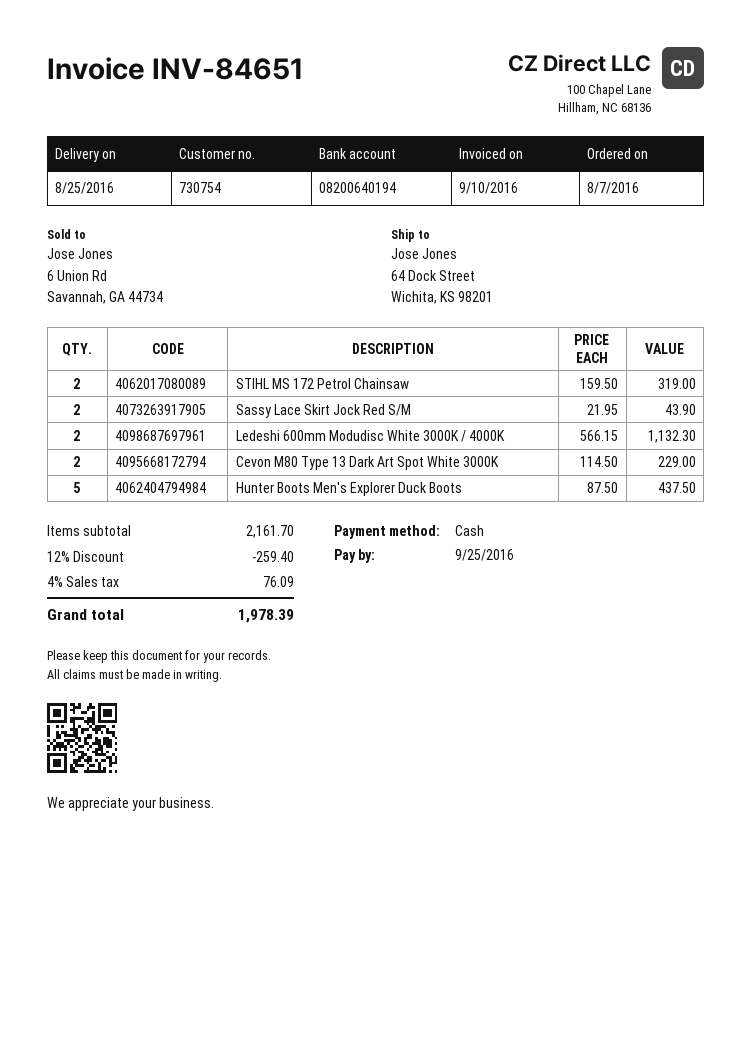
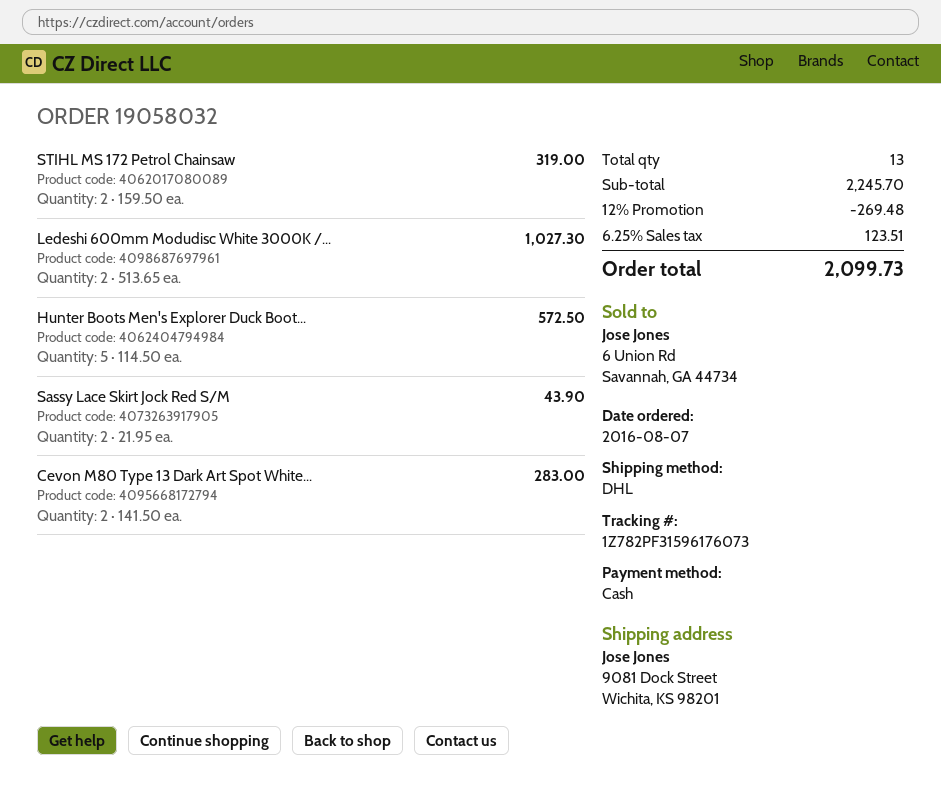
ship to: 64 Dock Street, Wichita, KS 98201 -> 9081 Dock Street, Wichita, KS 98201
Ledeshi 600mm Modudisc White 3000K / 4000K: 2 x 566.15 = 1132.30 -> 2 x 513.65 = 1027.30
Cevon M80 Type 13 Dark Art Spot White 3000K: 2 x 114.50 = 229.00 -> 2 x 141.50 = 283.00
Hunter Boots Men's Explorer Duck Boots: 5 x 87.50 = 437.50 -> 5 x 114.50 = 572.50
subtotal: 2161.70 -> 2245.70
discount: 12% = 259.40 -> 12% = 269.48
tax: 4% = 76.09 -> 6.25% = 123.51
total: 1978.39 -> 2099.73

